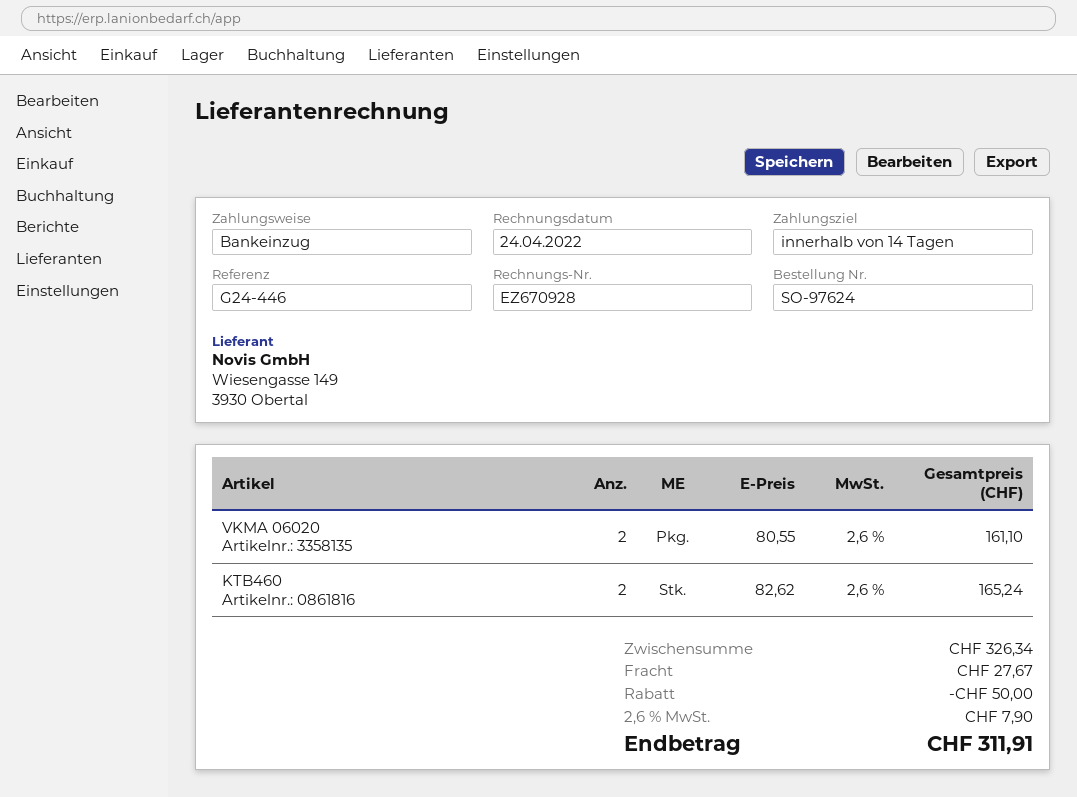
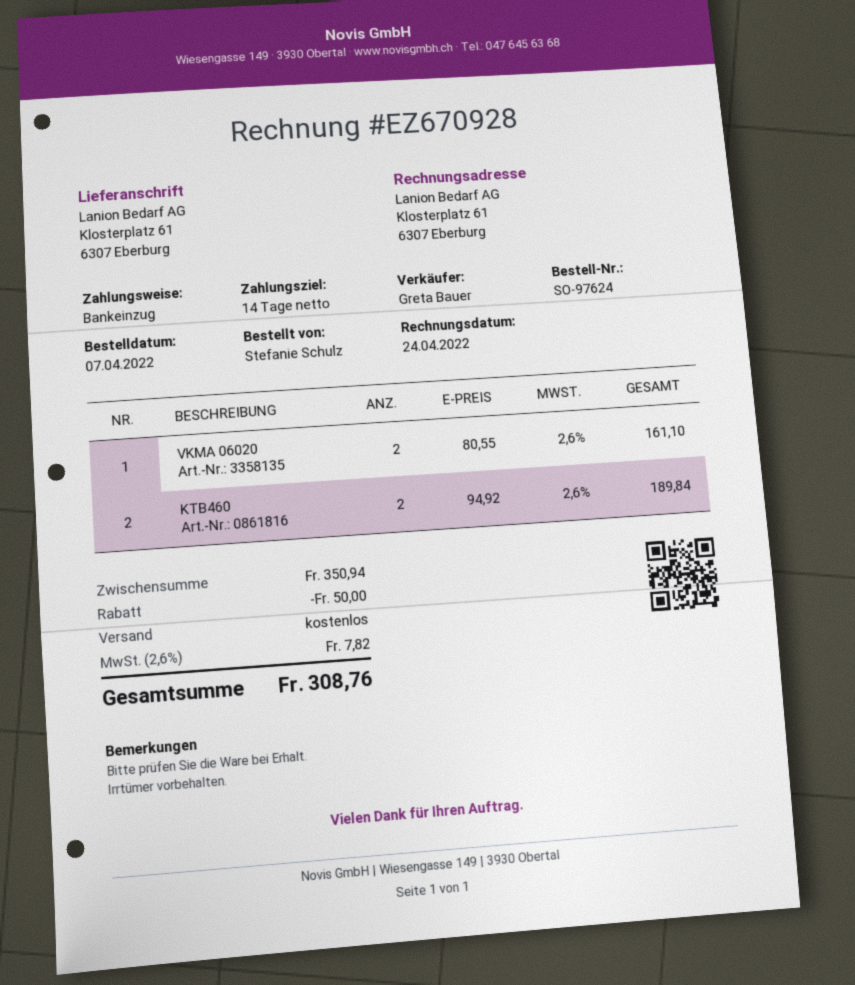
KTB460: 2 x 82.62 = 165.24 -> 2 x 94.92 = 189.84
subtotal: 326.34 -> 350.94
shipping: 27.67 -> 0.00
tax: 2.6% = 7.90 -> 2.6% = 7.82
total: 311.91 -> 308.76

